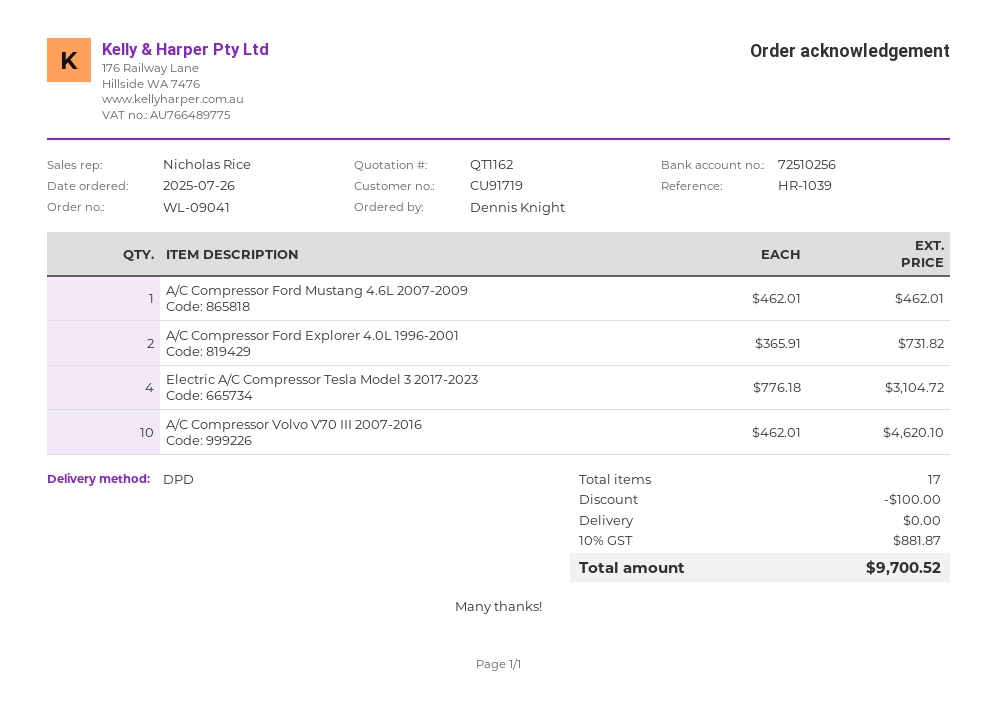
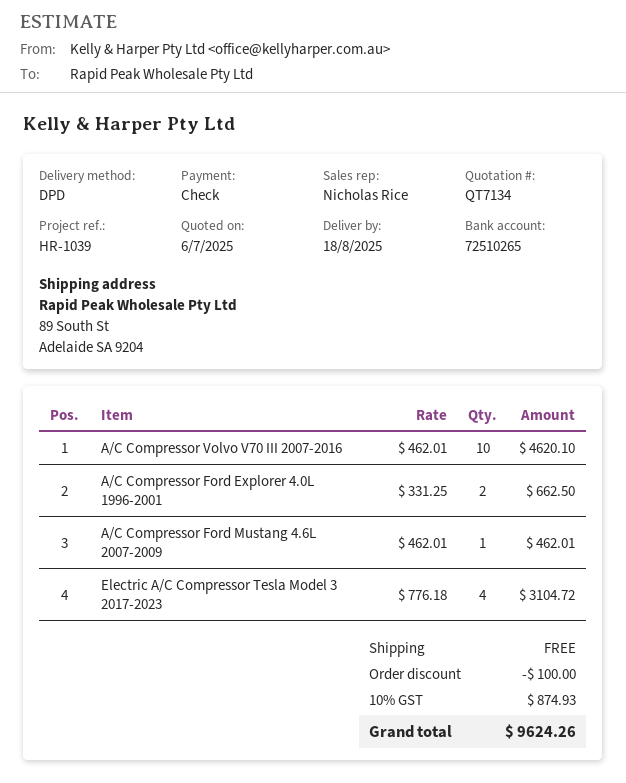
quote number: QT1162 -> QT7134
bank account: 72510256 -> 72510265
A/C Compressor Ford Explorer 4.0L 1996-2001: 2 x 365.91 = 731.82 -> 2 x 331.25 = 662.50
tax: 10% = 881.87 -> 10% = 874.93
total: 9700.52 -> 9624.26

